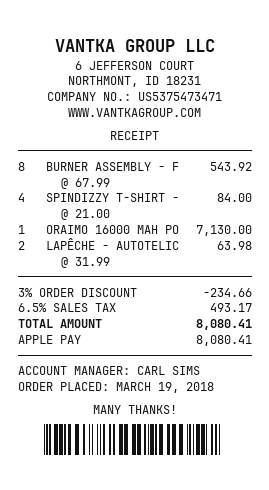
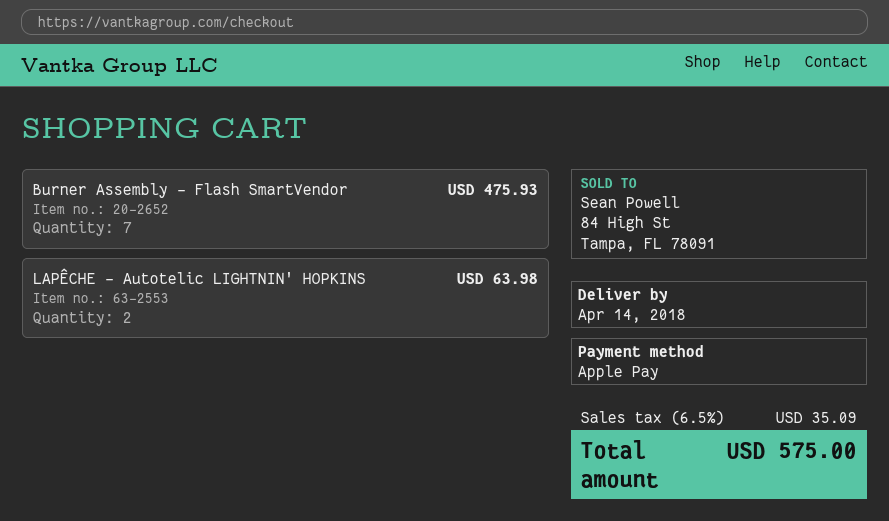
BURNER ASSEMBLY - F: 8 for 543.92 -> 7 for 475.93
SPINDIZZY T-SHIRT -: 4 for 84.00 -> none
ORAIMO 16000 MAH PO: 1 for 7130.00 -> none
discount: 3% = 234.66 -> none
tax: 6.5% = 493.17 -> 6.5% = 35.09
total: 8080.41 -> 575.00

